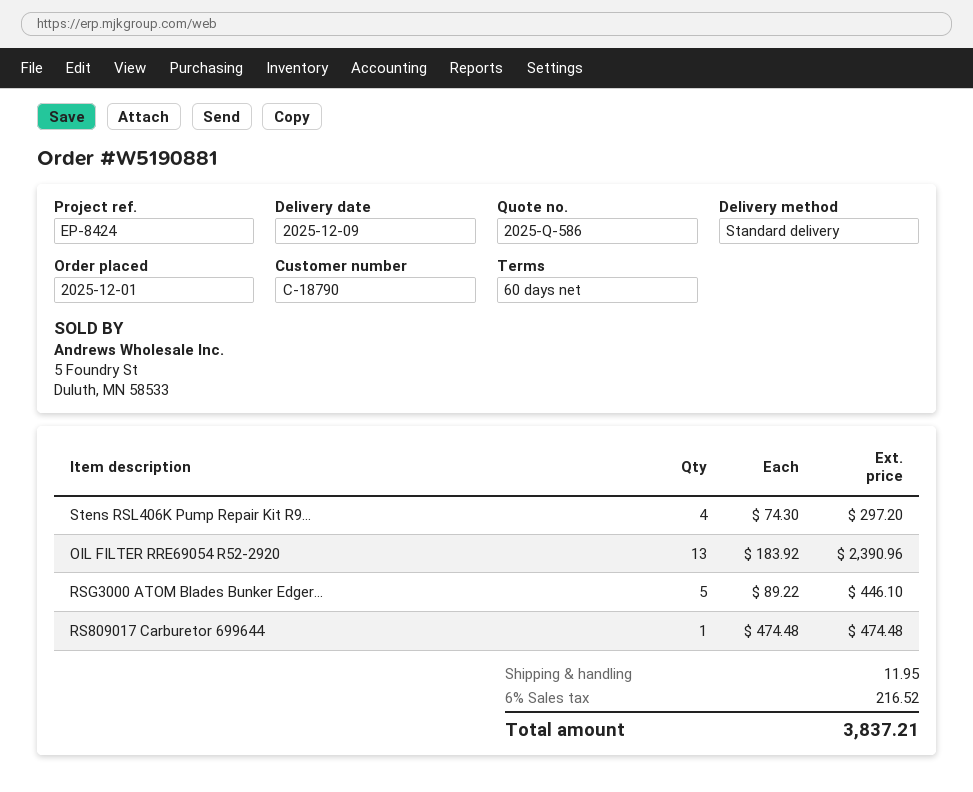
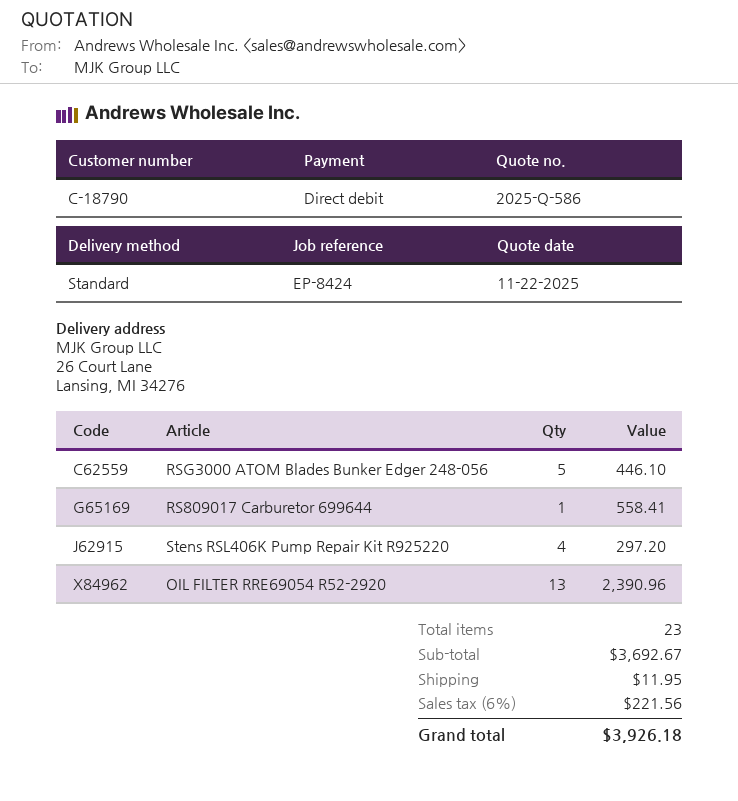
RS809017 Carburetor 699644: 1 for 474.48 -> 1 for 558.41
tax: 6% = 216.52 -> 6% = 221.56
total: 3837.21 -> 3926.18

